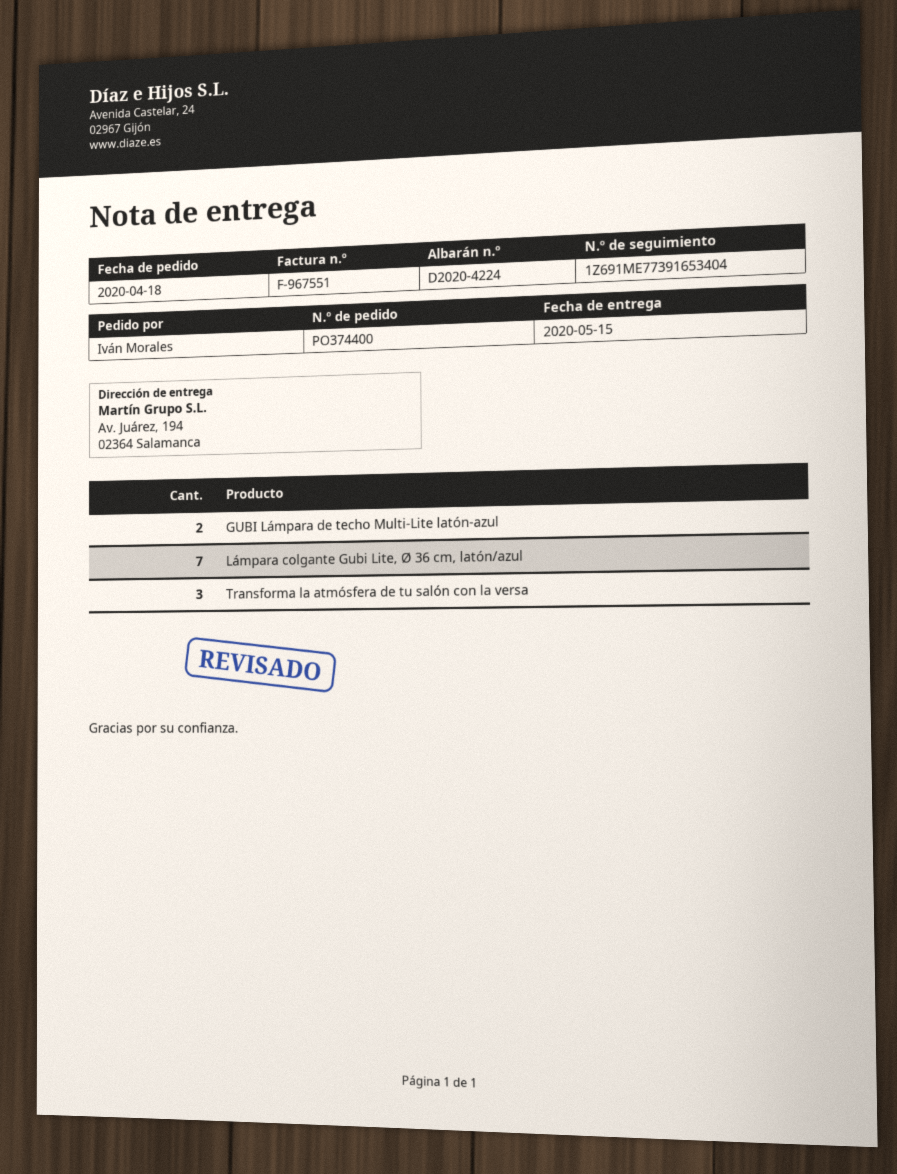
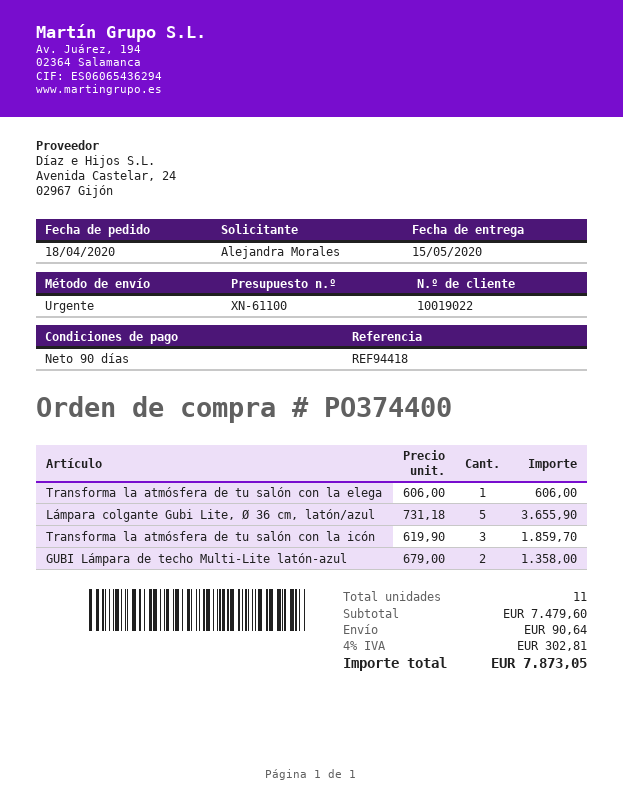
ordered by: Iván Morales -> Alejandra Morales
Lámpara colgante Gubi Lite, Ø 36 cm, latón/azul: 7 -> 5
Transforma la atmósfera de tu salón con la versa: 3 -> none
Transforma la atmósfera de tu salón con la elega: none -> 1
Transforma la atmósfera de tu salón con la icón: none -> 3

